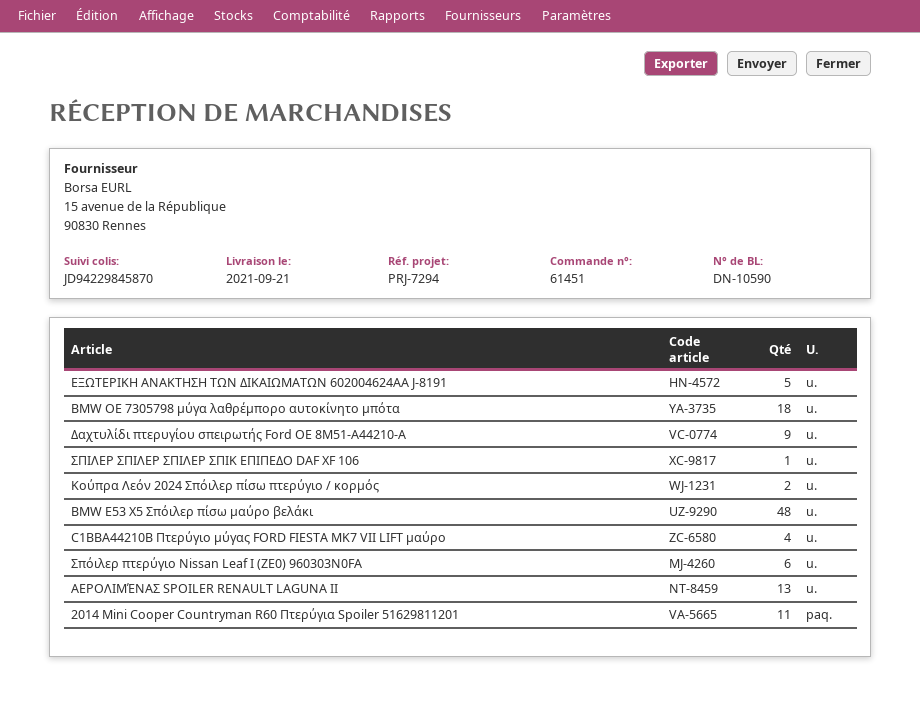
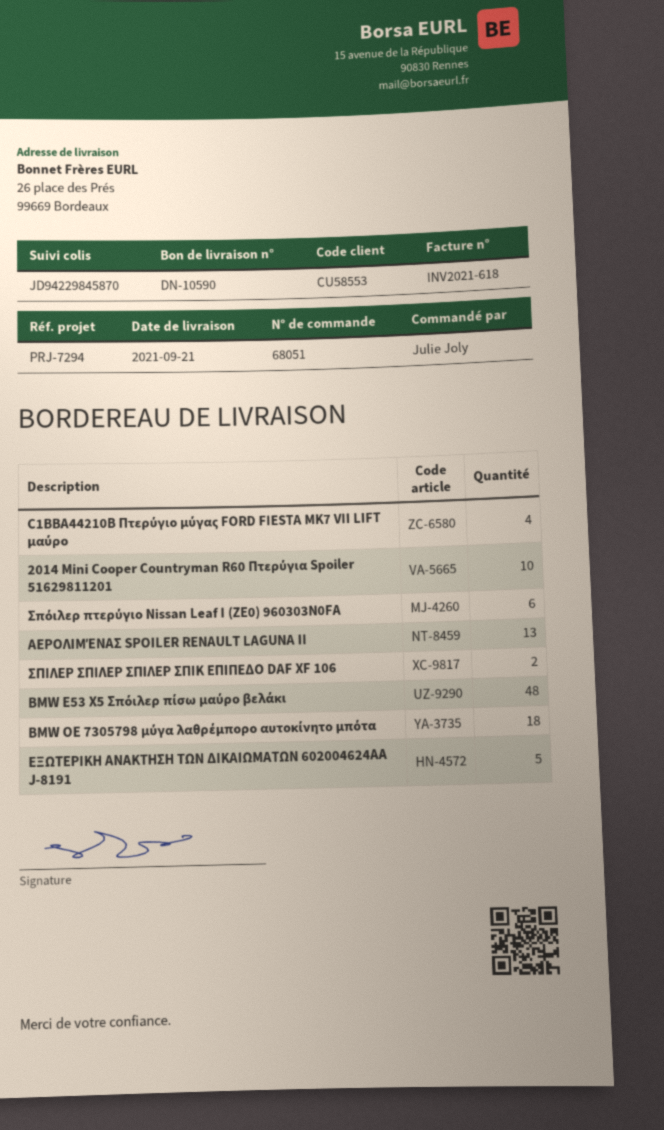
order number: 61451 -> 68051
Δαχτυλίδι πτερυγίου σπειρωτής Ford OE 8M51-A44210-A: 9 -> none
ΣΠΙΛΕΡ ΣΠΙΛΕΡ ΣΠΙΛΕΡ ΣΠΙΚ ΕΠΙΠΕΔΟ DAF XF 106: 1 -> 2
Κούπρα Λεόν 2024 Σπόιλερ πίσω πτερύγιο / κορμός: 2 -> none
2014 Mini Cooper Countryman R60 Πτερύγια Spoiler 51629811201: 11 -> 10

